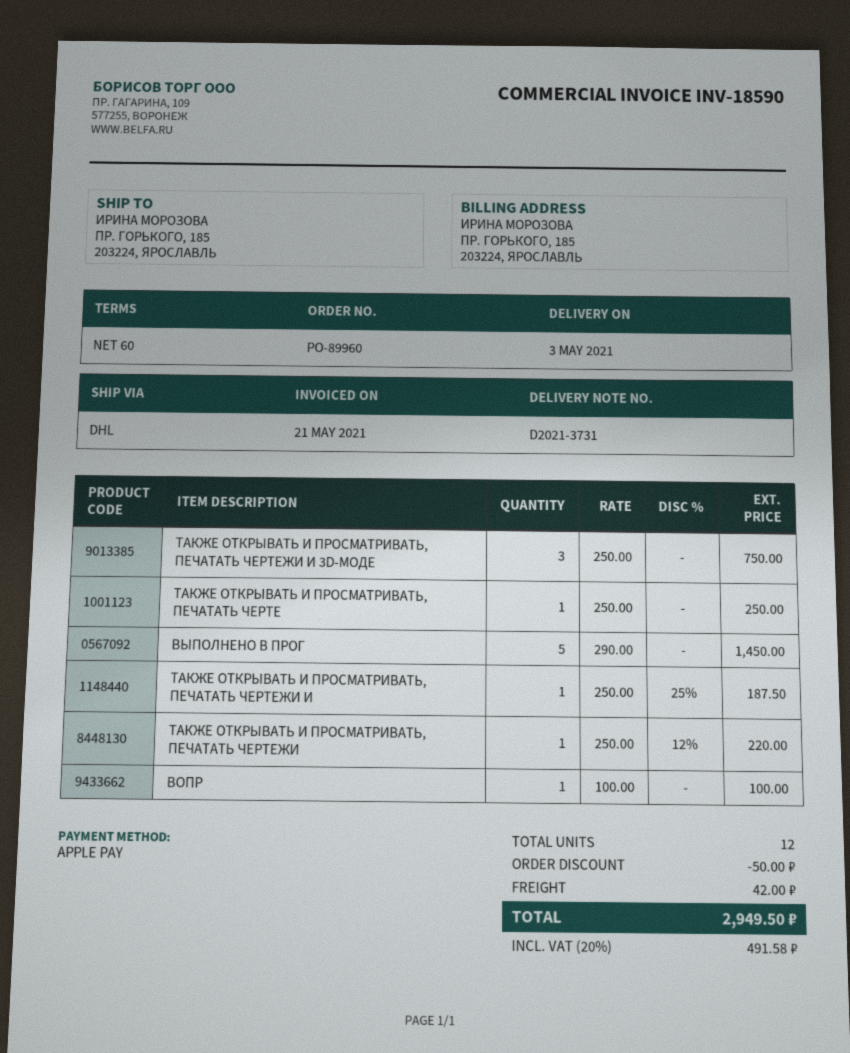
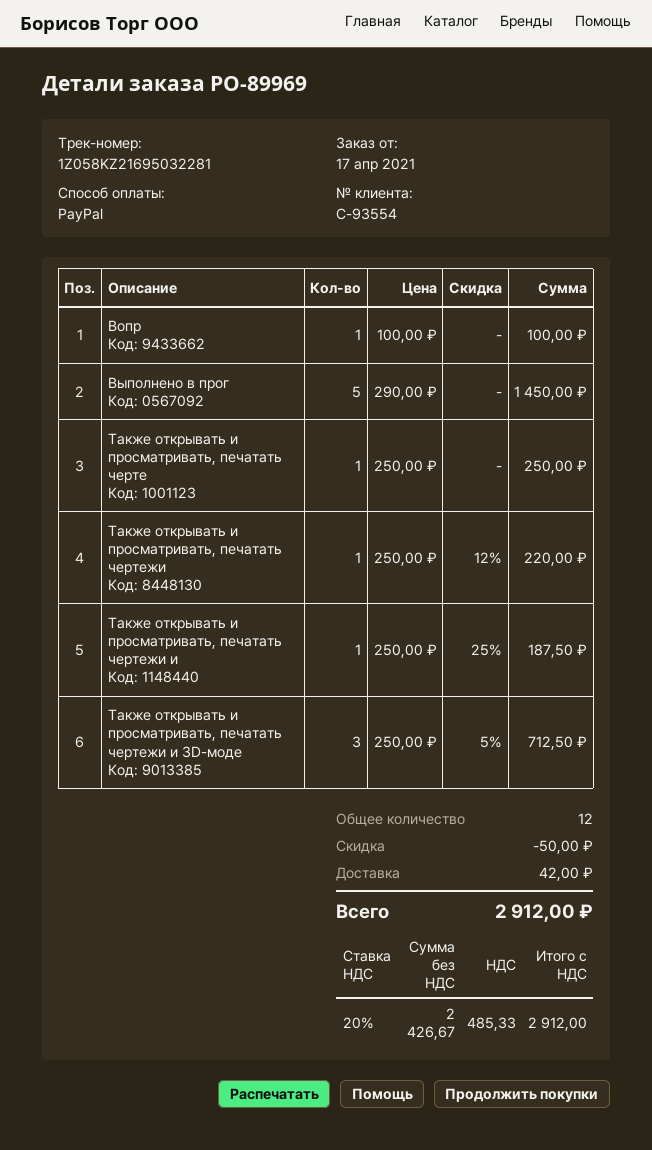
order number: PO-89960 -> PO-89969
payment method: Apple Pay -> PayPal
ТАКЖЕ ОТКРЫВАТЬ И ПРОСМАТРИВАТЬ, ПЕЧАТАТЬ ЧЕРТЕЖИ И 3D-МОДЕ: 3 x 250.00 = 750.00 -> 3 x 250.00 - 5% = 712.50
tax: 20% = 491.58 -> 20% = 485.33
total: 2949.50 -> 2912.00

